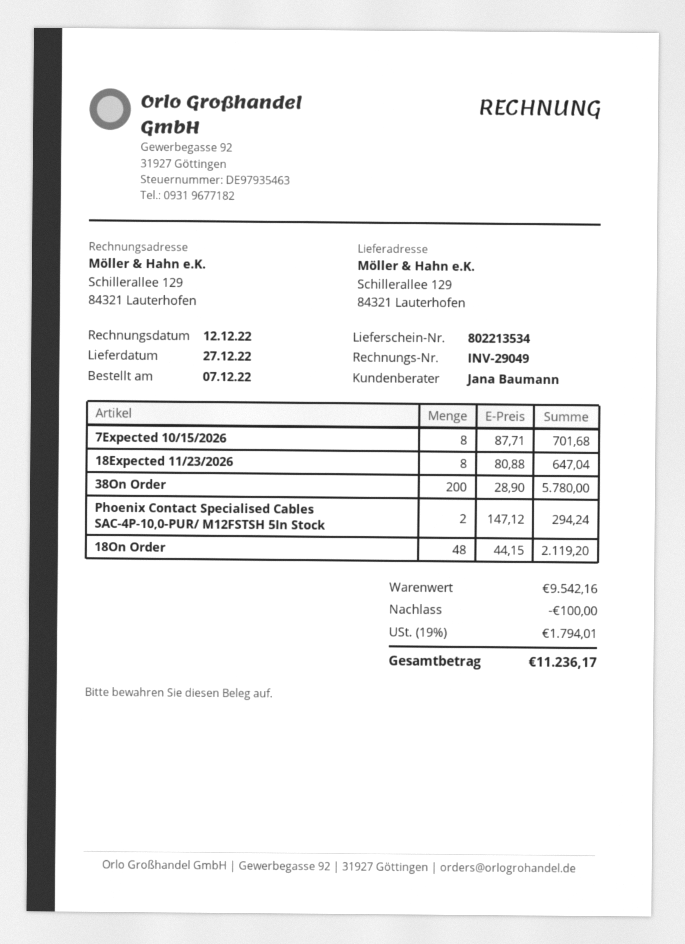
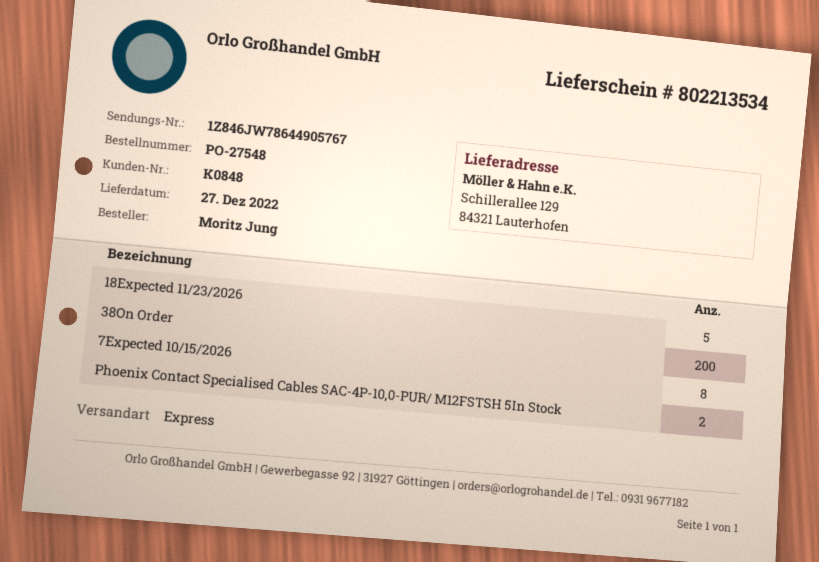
18Expected 11/23/2026: 8 -> 5
18On Order: 48 -> none

